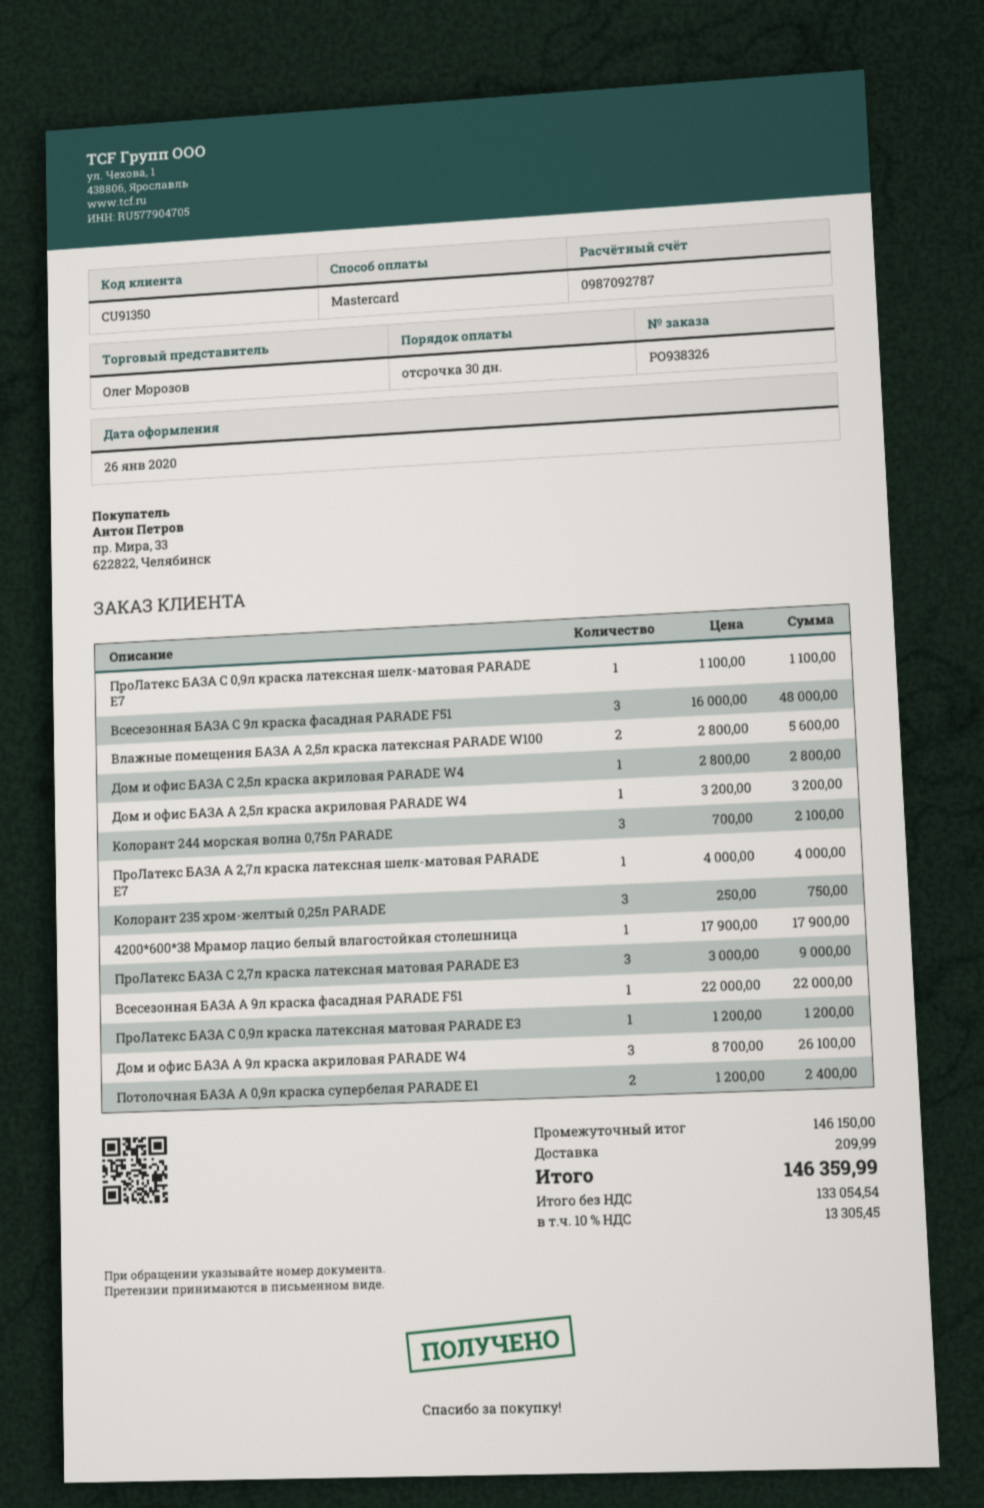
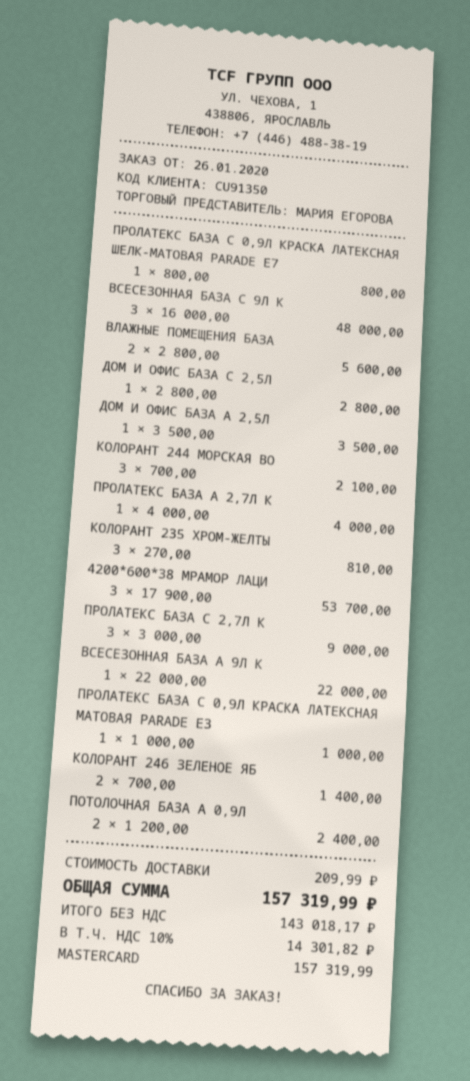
sales rep: Олег Морозов -> МАРИЯ ЕГОРОВА
ПроЛатекс БАЗА С 0,9л краска латексная шелк-матовая PARADE E7: 1 x 1100.00 = 1100.00 -> 1 x 800.00 = 800.00
Дом и офис БАЗА А 2,5л краска акриловая PARADE W4: 1 x 3200.00 = 3200.00 -> 1 x 3500.00 = 3500.00
Колорант 235 хром-желтый 0,25л PARADE: 3 x 250.00 = 750.00 -> 3 x 270.00 = 810.00
4200*600*38 Мрамор лацио белый влагостойкая столешница: 1 x 17900.00 = 17900.00 -> 3 x 17900.00 = 53700.00
ПроЛатекс БАЗА С 0,9л краска латексная матовая PARADE E3: 1 x 1200.00 = 1200.00 -> 1 x 1000.00 = 1000.00
Дом и офис БАЗА А 9л краска акриловая PARADE W4: 3 x 8700.00 = 26100.00 -> none
КОЛОРАНТ 246 ЗЕЛЕНОЕ ЯБ: none -> 2 x 700.00 = 1400.00
net: 133054.54 -> 143018.17
tax: 10% = 13305.45 -> 10% = 14301.82
total: 146359.99 -> 157319.99

